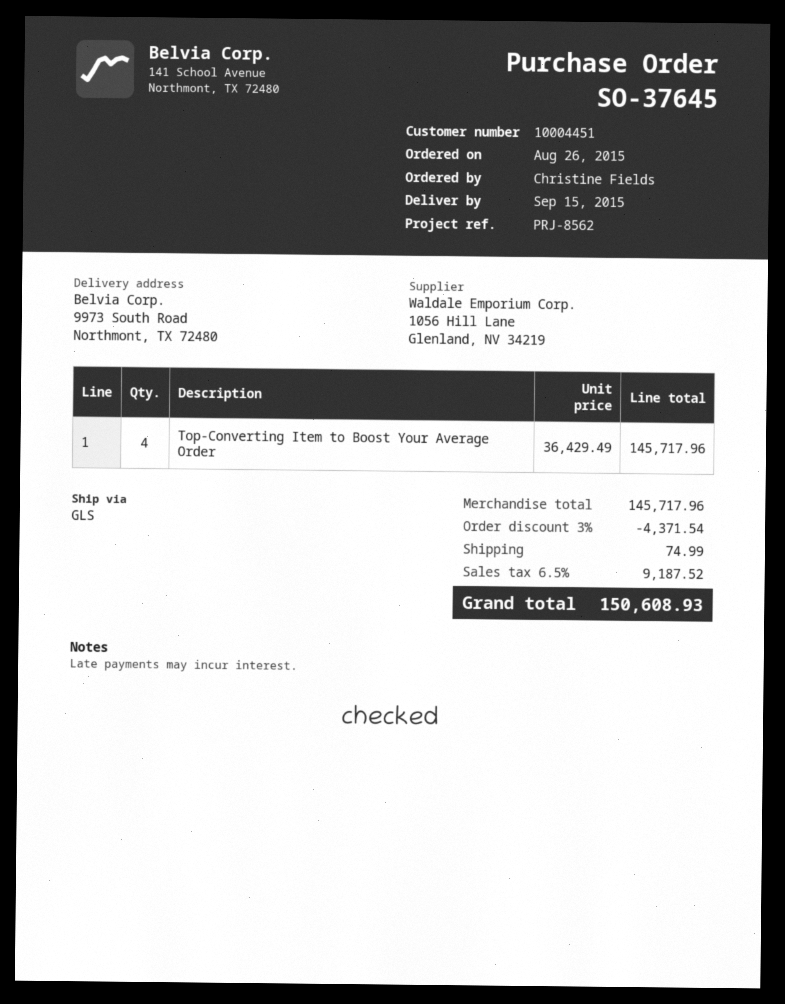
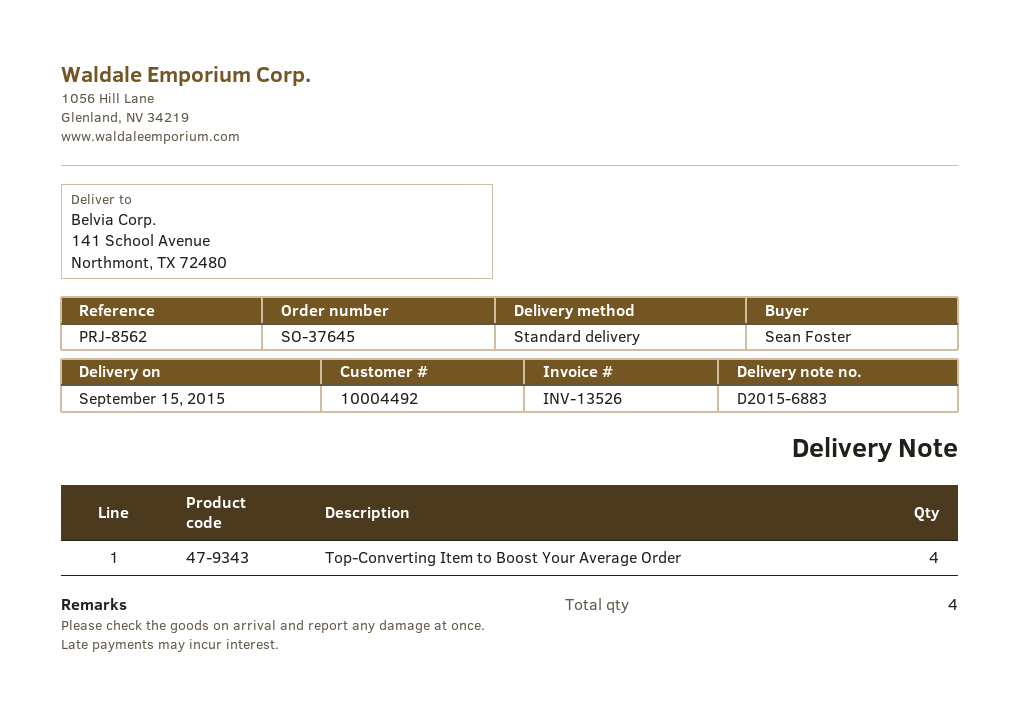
customer number: 10004451 -> 10004492
ordered by: Christine Fields -> Sean Foster
shipping method: GLS -> standard
ship to: 9973 South Road, Northmont, TX 72480 -> 141 School Avenue, Northmont, TX 72480

